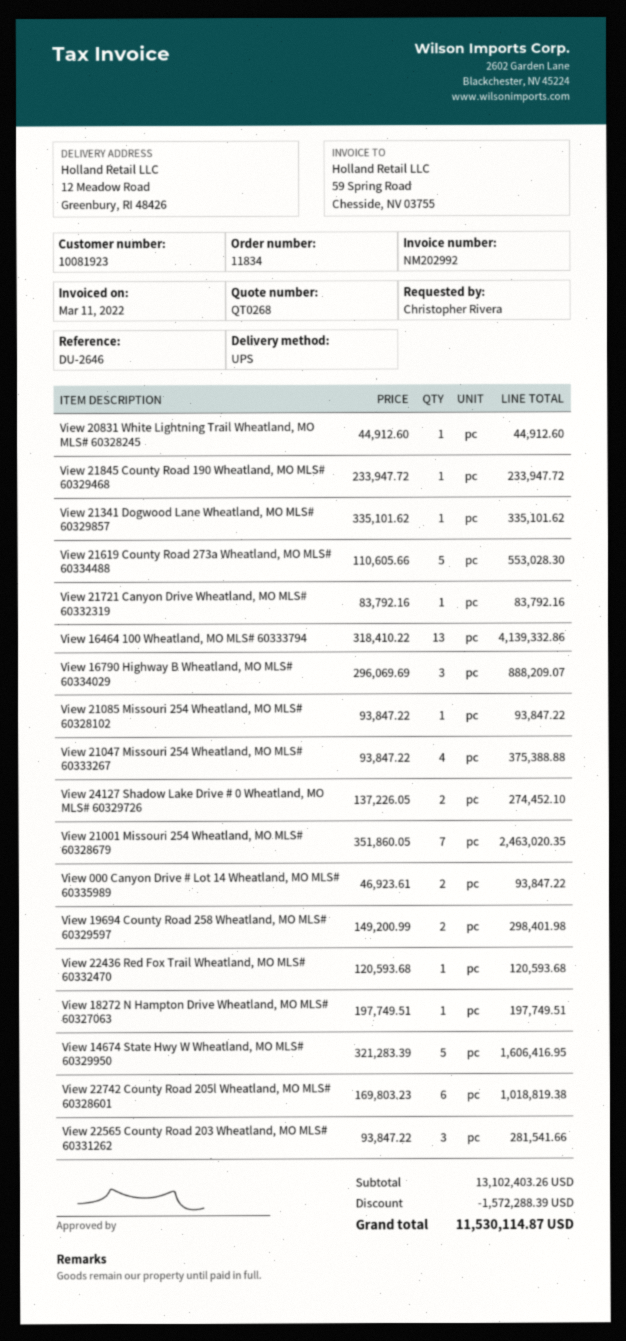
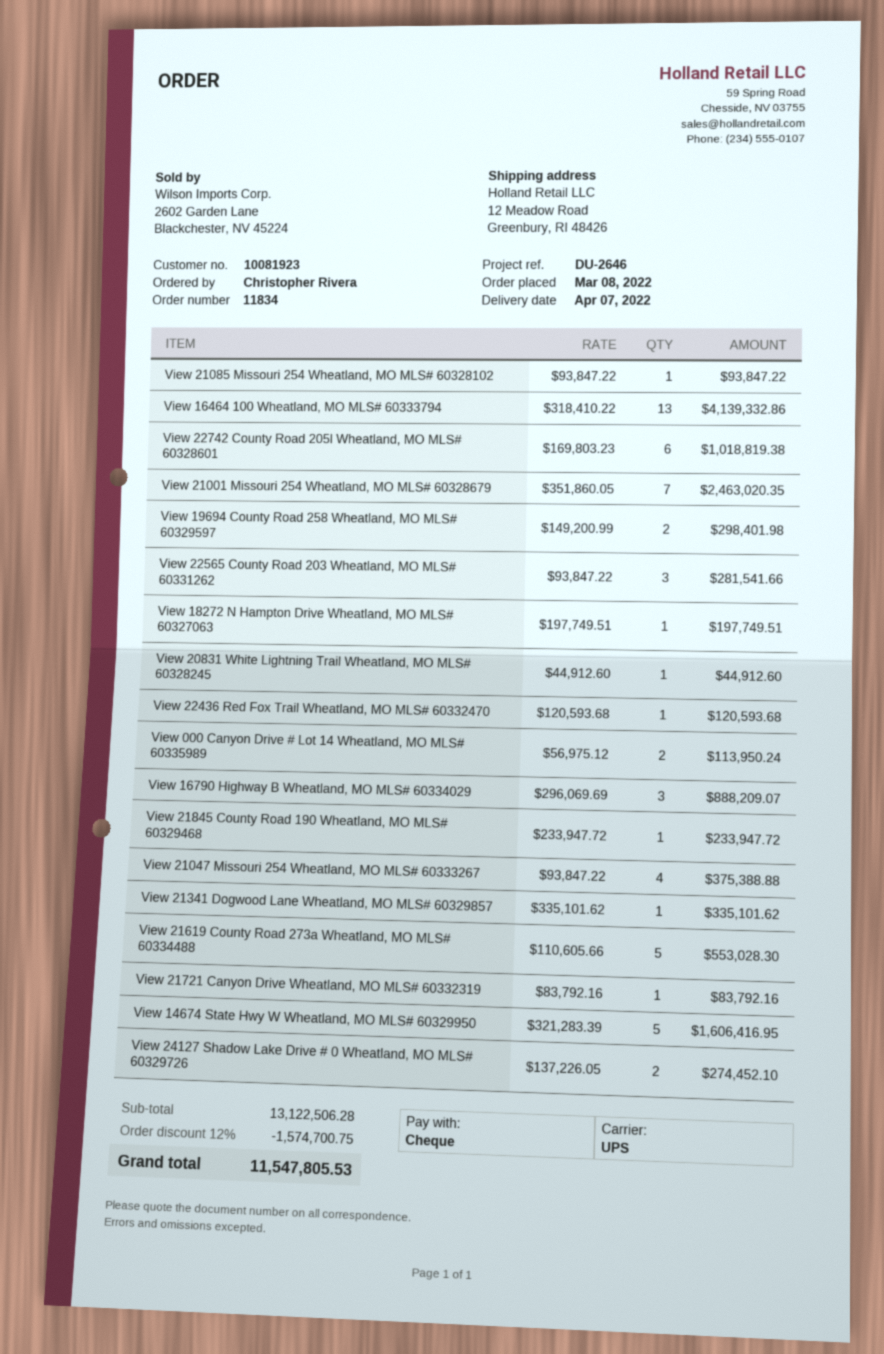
View 000 Canyon Drive # Lot 14 Wheatland, MO MLS# 60335989: 2 x 46923.61 = 93847.22 -> 2 x 56975.12 = 113950.24
subtotal: 13102403.26 -> 13122506.28
discount: 1572288.39 -> 1574700.75
total: 11530114.87 -> 11547805.53

